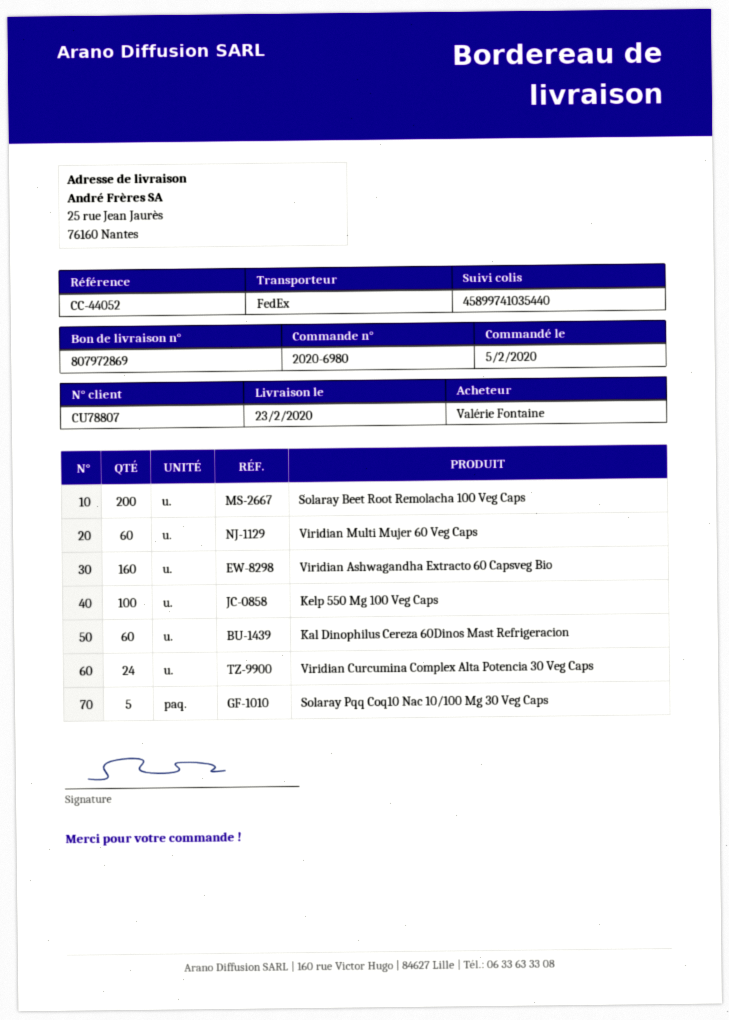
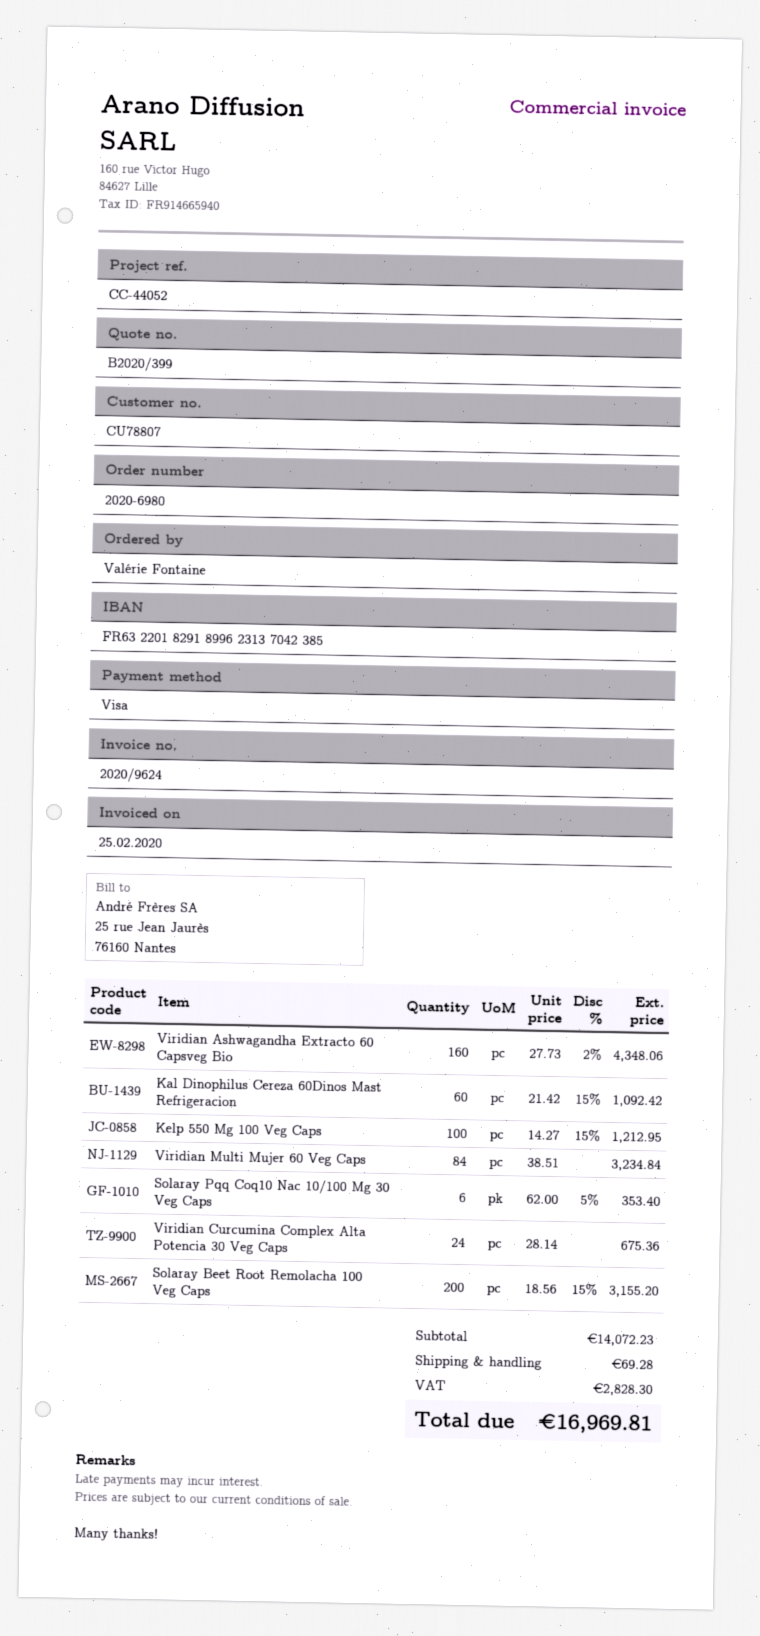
Viridian Multi Mujer 60 Veg Caps: 60 -> 84
Solaray Pqq Coq10 Nac 10/100 Mg 30 Veg Caps: 5 -> 6

